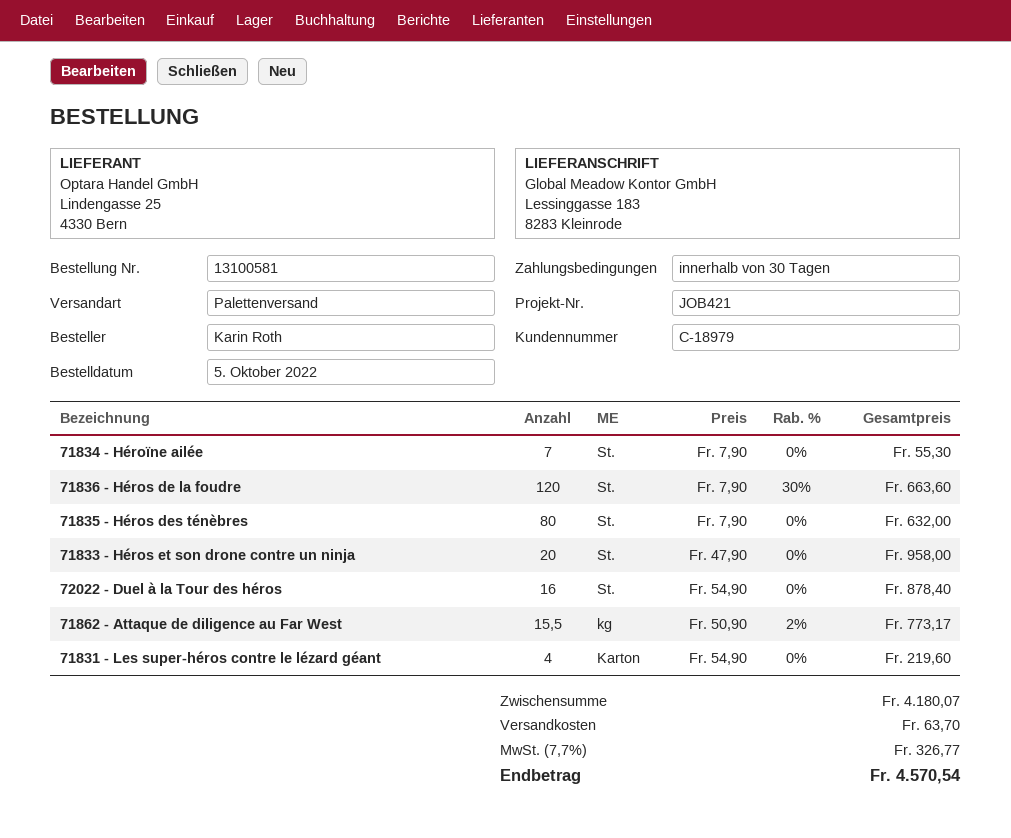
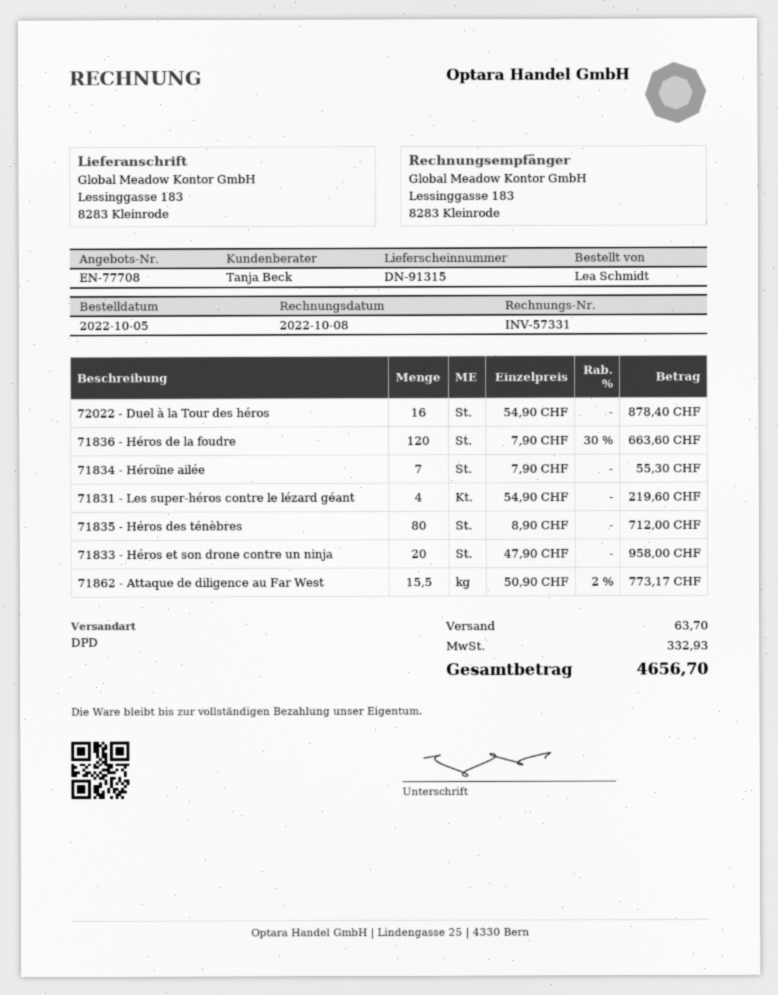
ordered by: Karin Roth -> Lea Schmidt
shipping method: pallet freight -> DPD
71835 - Héros des ténèbres: 80 x 7.90 = 632.00 -> 80 x 8.90 = 712.00
tax: 326.77 -> 332.93
total: 4570.54 -> 4656.70

